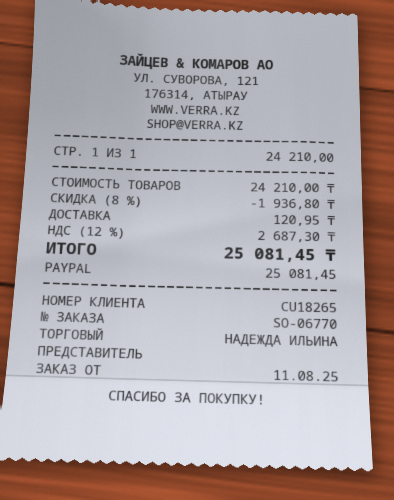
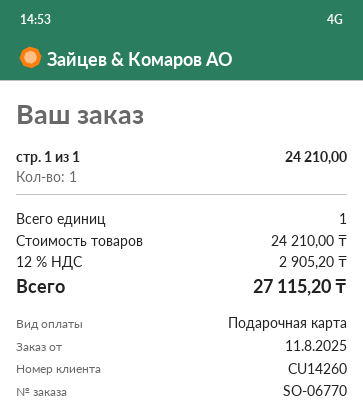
customer number: CU18265 -> CU14260
payment method: PayPal -> gift card
discount: 8% = 1936.80 -> none
shipping: 120.95 -> none
tax: 12% = 2687.30 -> 12% = 2905.20
total: 25081.45 -> 27115.20

